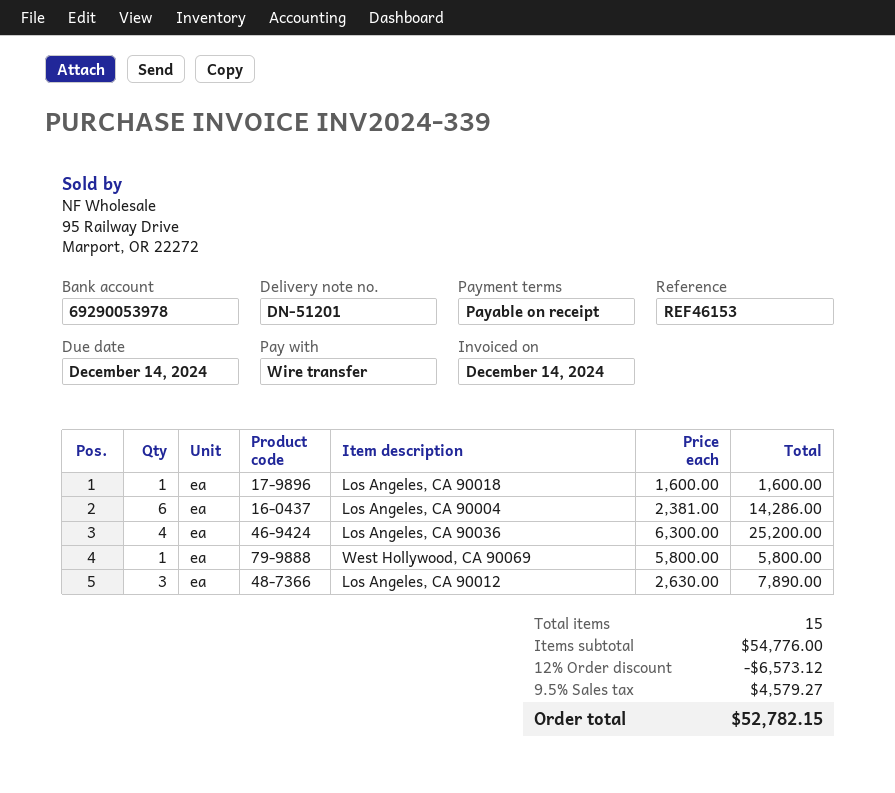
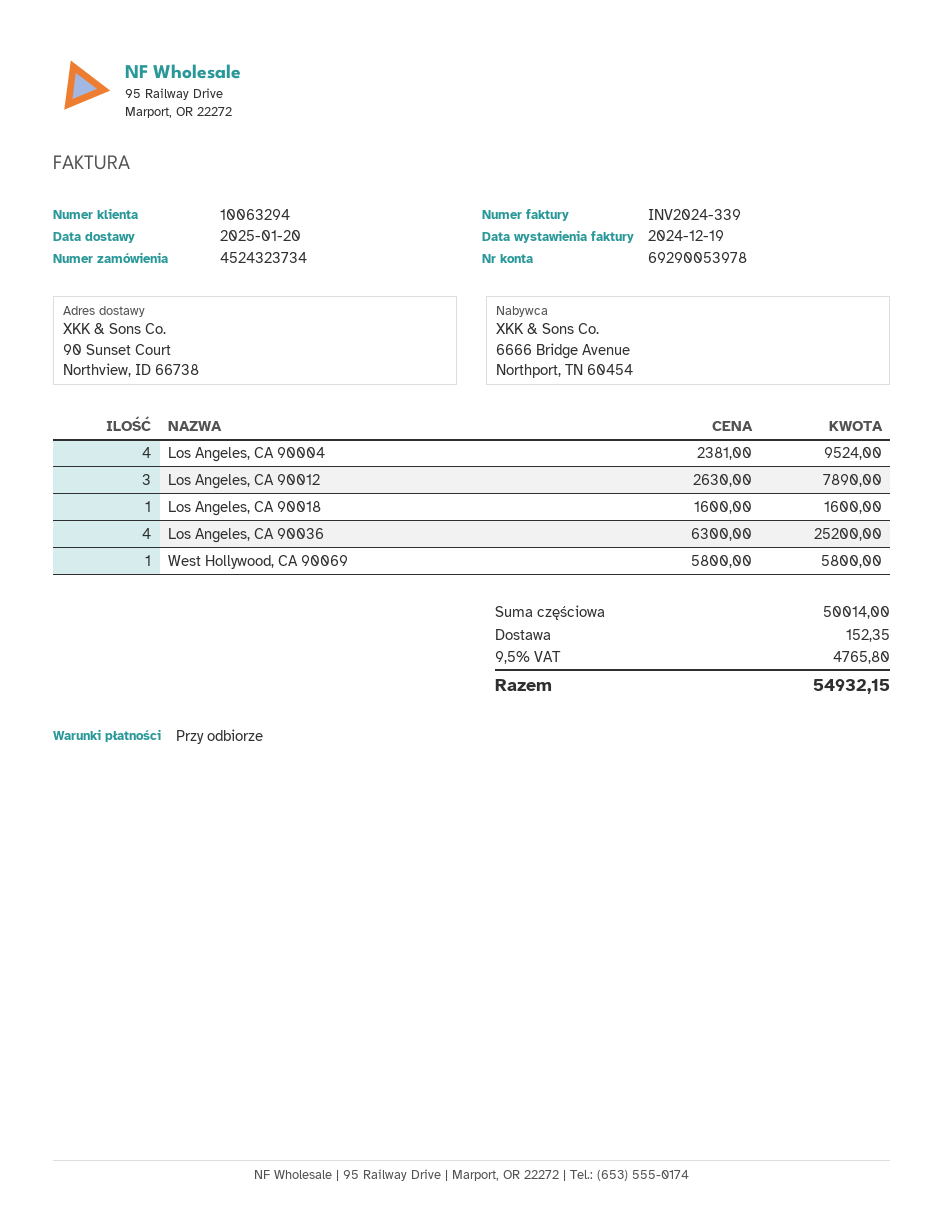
invoice date: 2024-12-14 -> 2024-12-19
Los Angeles, CA 90004: 6 x 2381.00 = 14286.00 -> 4 x 2381.00 = 9524.00
subtotal: 54776.00 -> 50014.00
discount: 12% = 6573.12 -> none
shipping: none -> 152.35
tax: 9.5% = 4579.27 -> 9.5% = 4765.80
total: 52782.15 -> 54932.15

